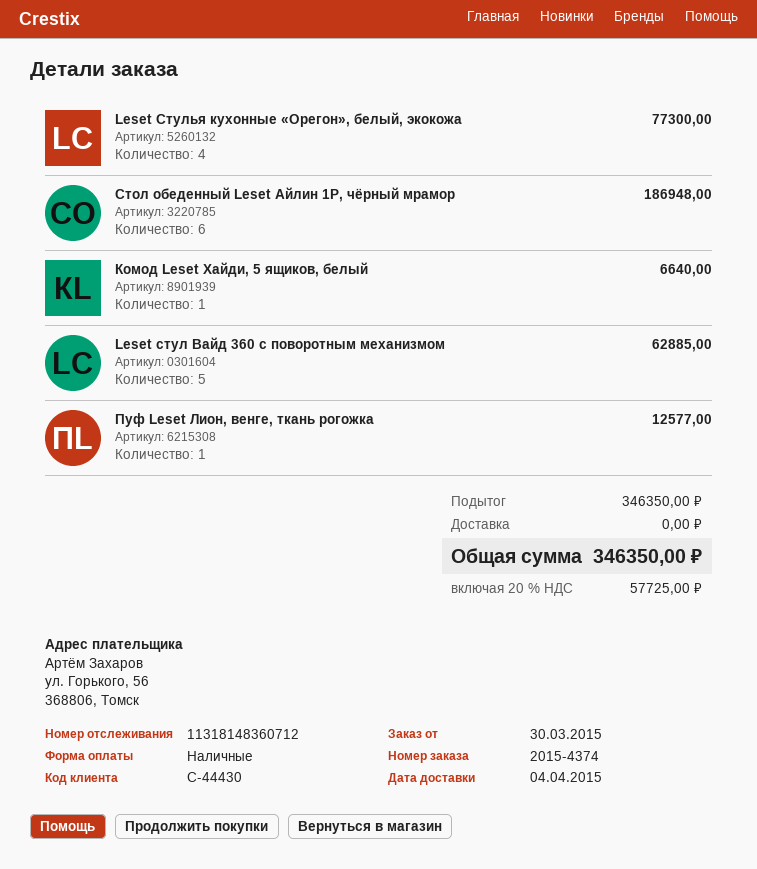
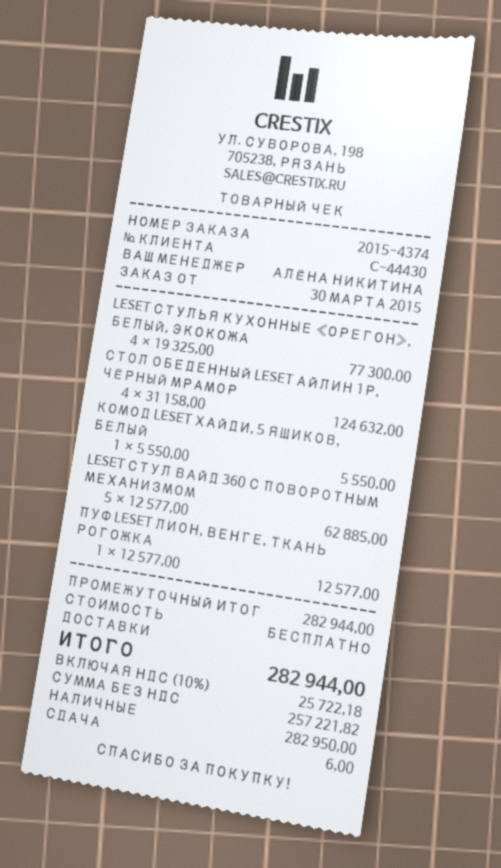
Стол обеденный Leset Айлин 1Р, чёрный мрамор: 6 for 186948.00 -> 4 for 124632.00
Комод Leset Хайди, 5 ящиков, белый: 1 for 6640.00 -> 1 for 5550.00
subtotal: 346350.00 -> 282944.00
tax: 20% = 57725.00 -> 10% = 25722.18
total: 346350.00 -> 282944.00

